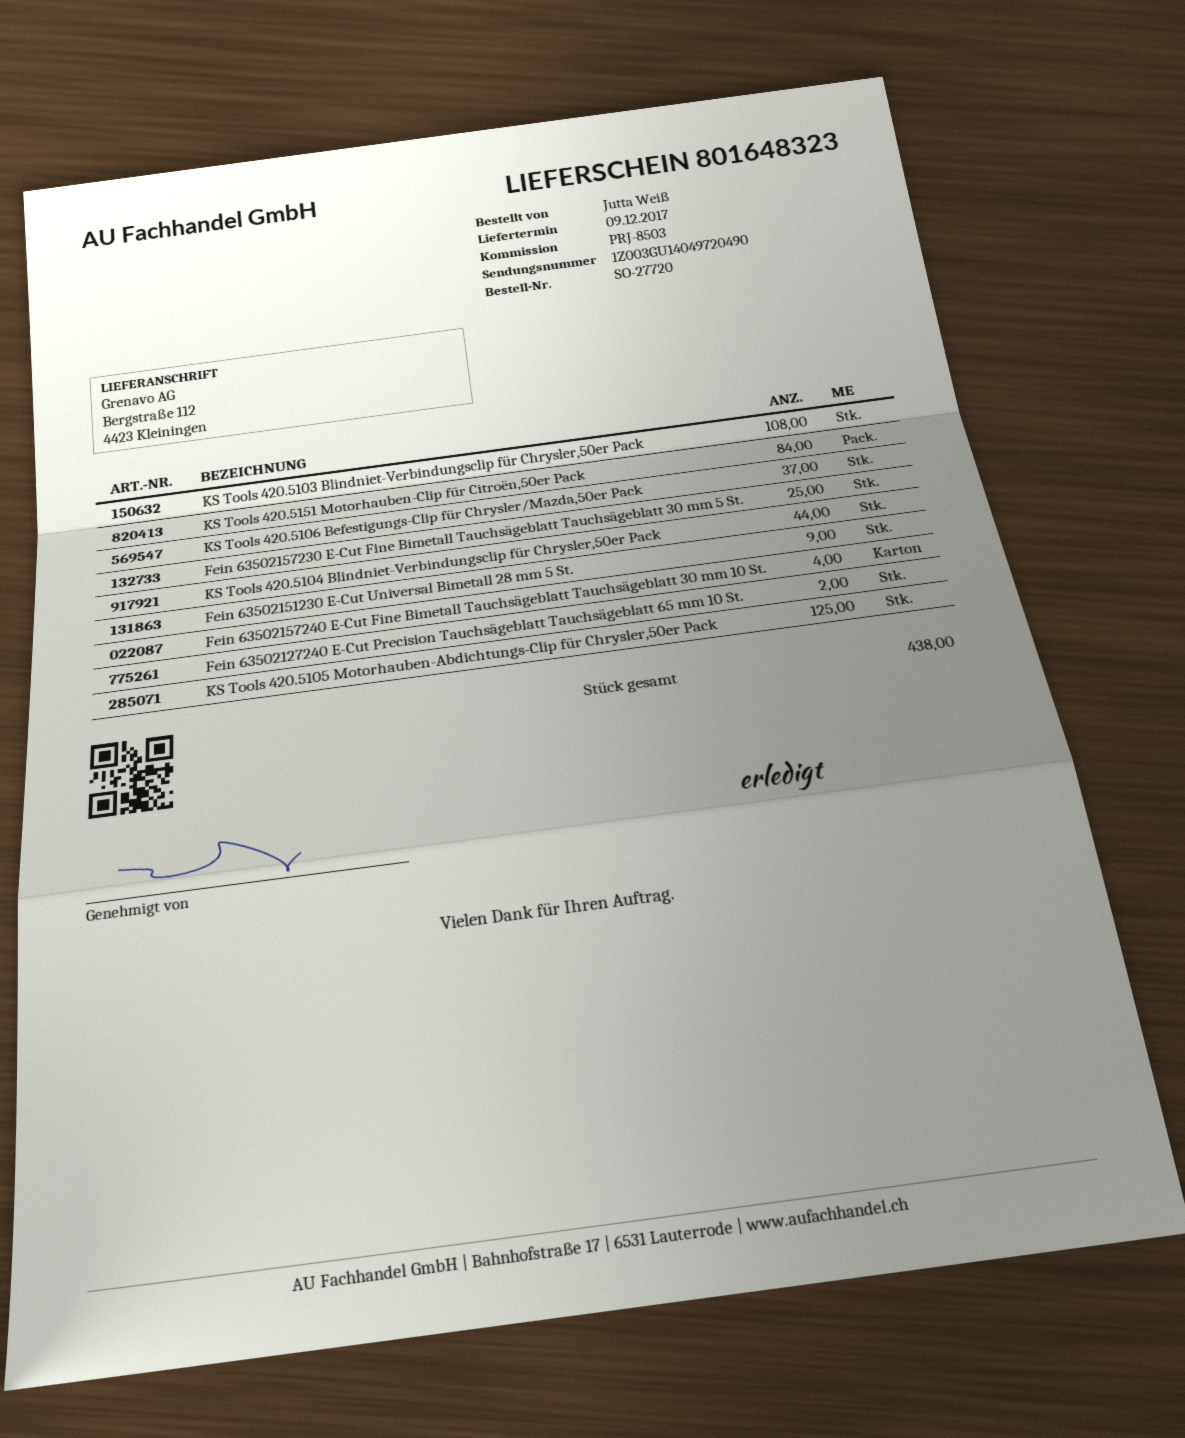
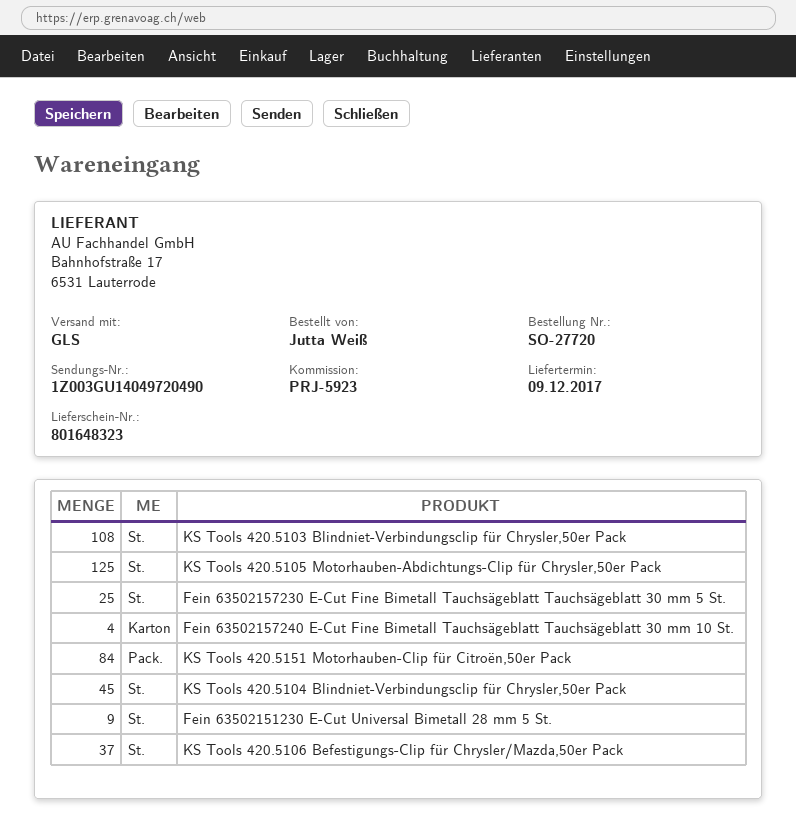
reference: PRJ-8503 -> PRJ-5923
KS Tools 420.5104 Blindniet-Verbindungsclip für Chrysler,50er Pack: 44 -> 45
Fein 63502127240 E-Cut Precision Tauchsägeblatt Tauchsägeblatt 65 mm 10 St.: 2 -> none

